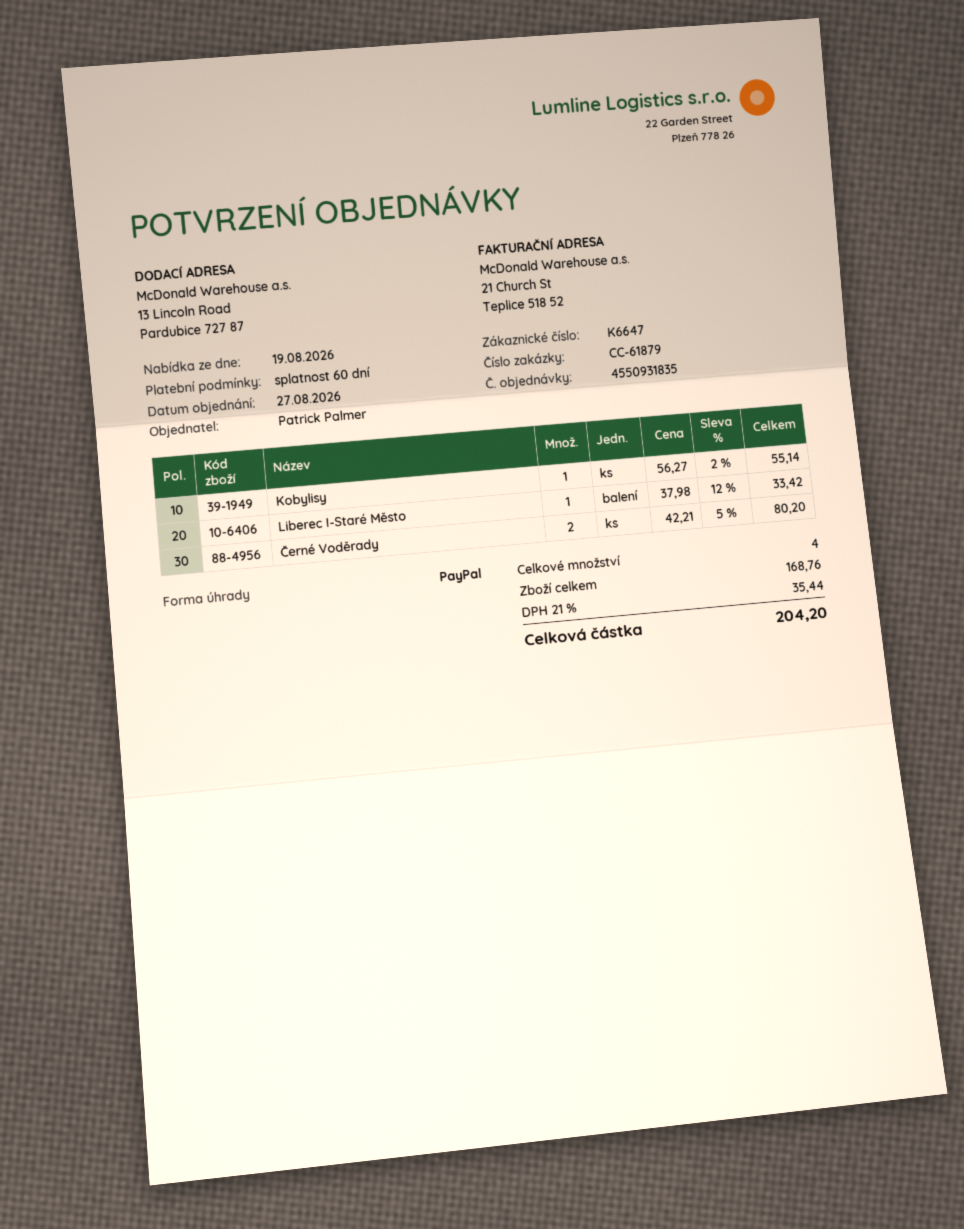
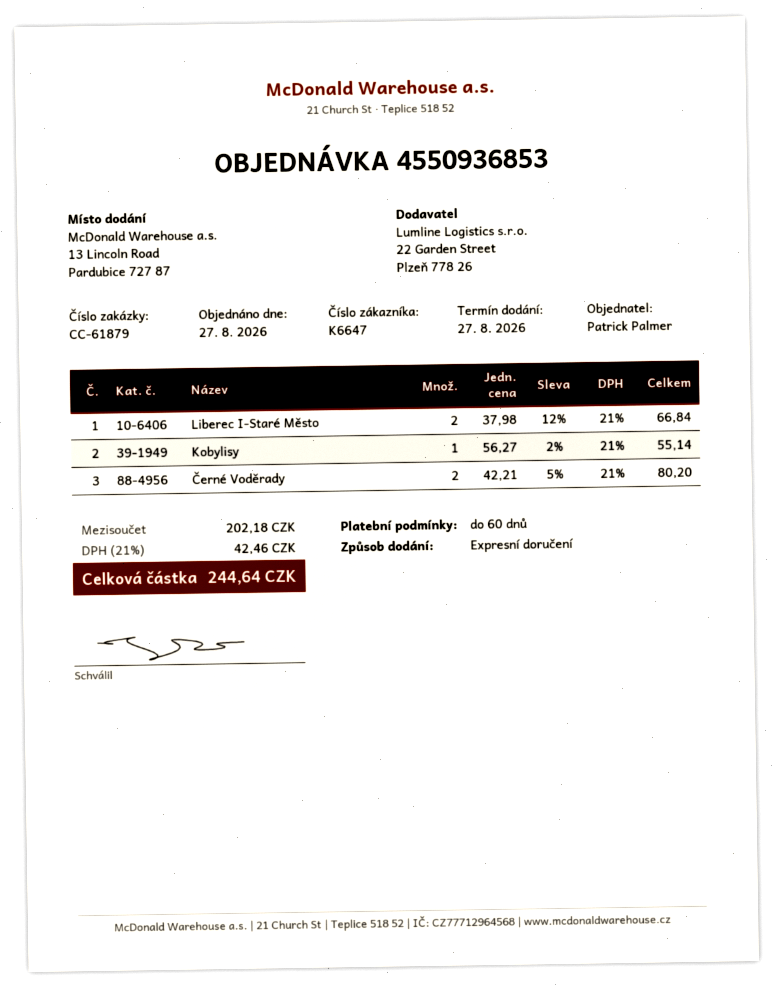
order number: 4550931835 -> 4550936853
Liberec I-Staré Město: 1 x 37.98 - 12% = 33.42 -> 2 x 37.98 - 12% = 66.84
subtotal: 168.76 -> 202.18
tax: 21% = 35.44 -> 21% = 42.46
total: 204.20 -> 244.64

